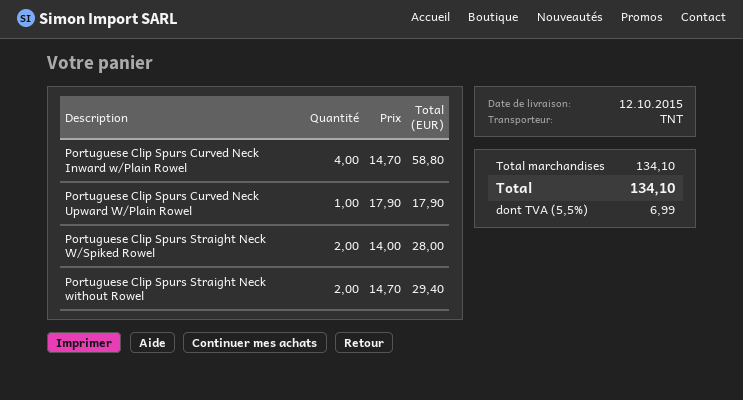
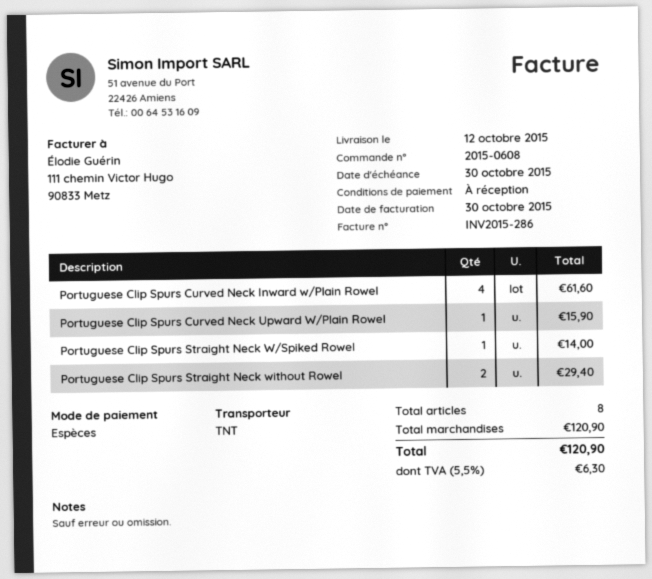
Portuguese Clip Spurs Curved Neck Inward w/Plain Rowel: 4 for 58.80 -> 4 for 61.60
Portuguese Clip Spurs Curved Neck Upward W/Plain Rowel: 1 for 17.90 -> 1 for 15.90
Portuguese Clip Spurs Straight Neck W/Spiked Rowel: 2 for 28.00 -> 1 for 14.00
subtotal: 134.10 -> 120.90
tax: 5.5% = 6.99 -> 5.5% = 6.30
total: 134.10 -> 120.90

